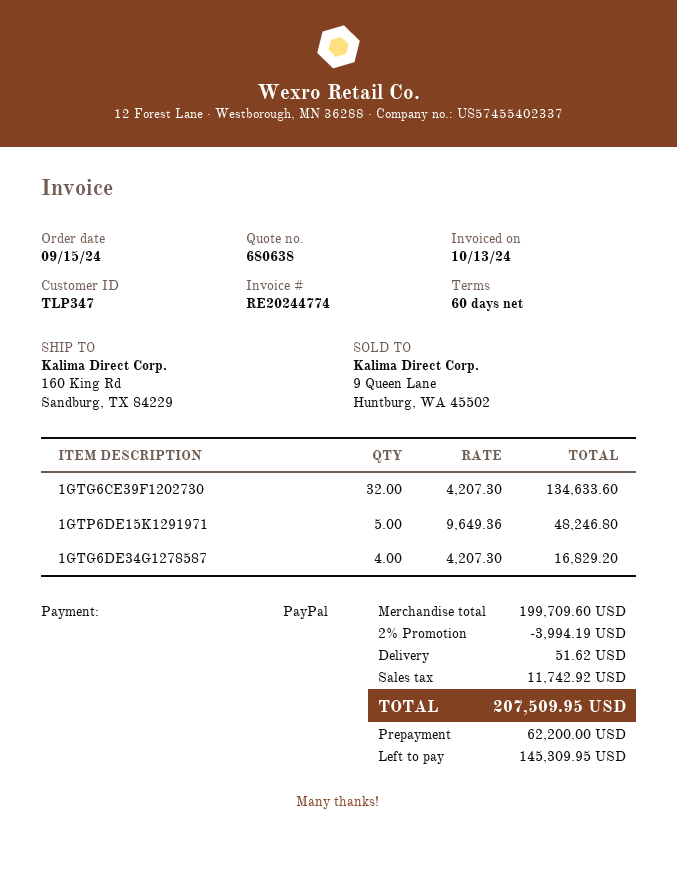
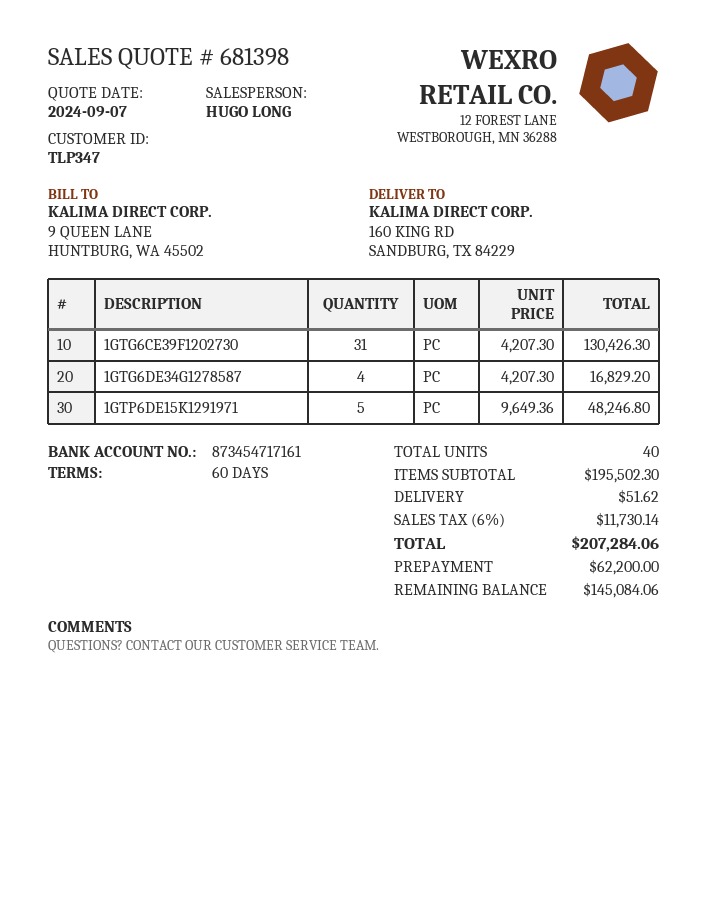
quote number: 680638 -> 681398
1GTG6CE39F1202730: 32 x 4207.30 = 134633.60 -> 31 x 4207.30 = 130426.30
subtotal: 199709.60 -> 195502.30
discount: 2% = 3994.19 -> none
tax: 11742.92 -> 11730.14
total: 207509.95 -> 207284.06
balance: 145309.95 -> 145084.06

